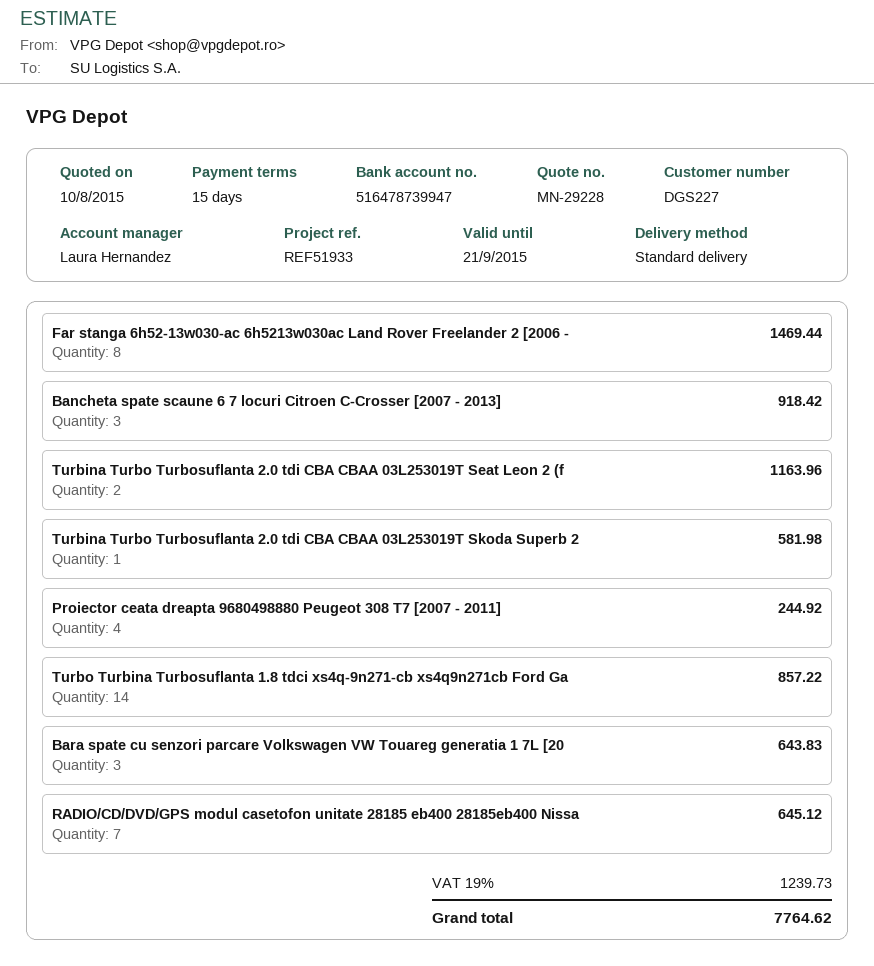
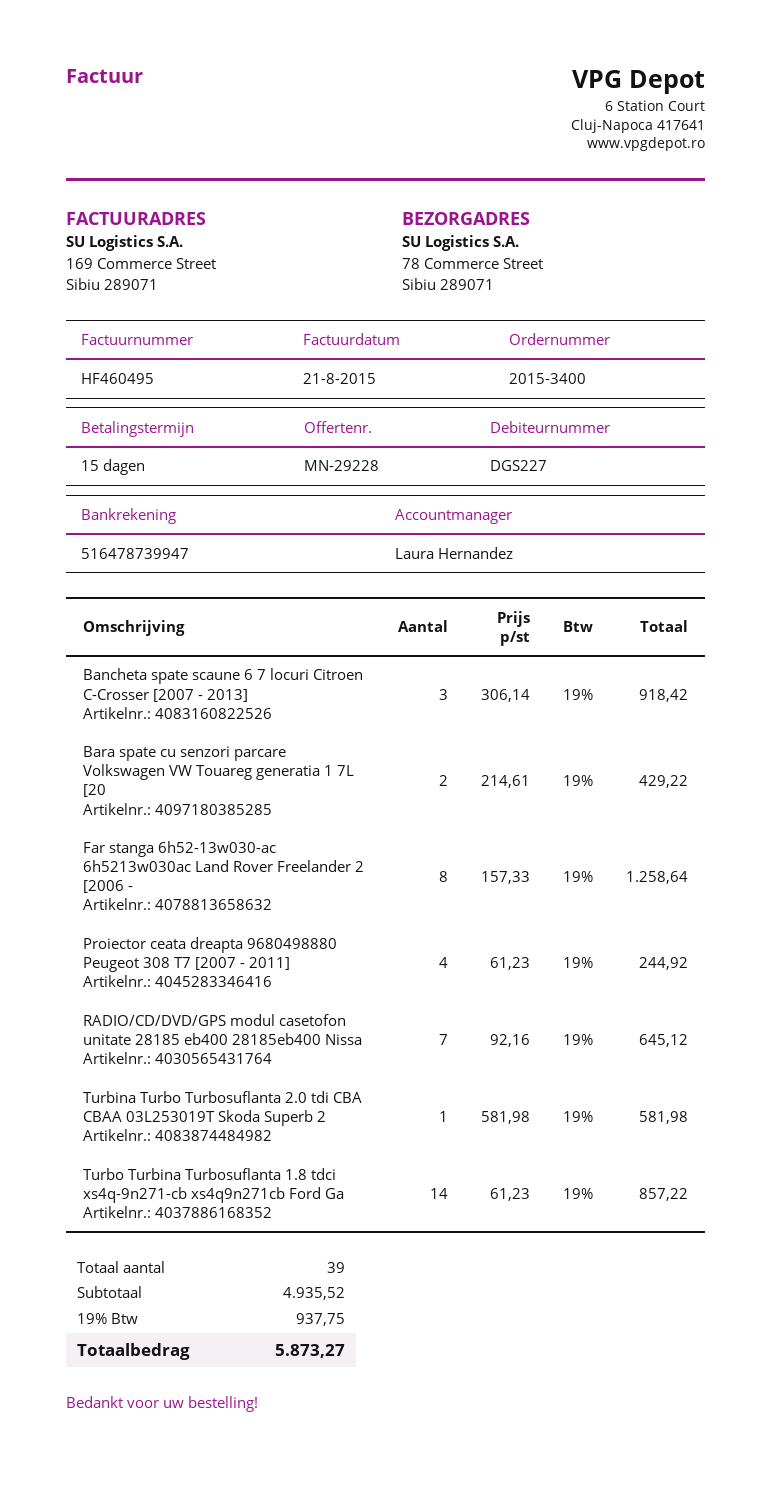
Far stanga 6h52-13w030-ac 6h5213w030ac Land Rover Freelander 2 [2006 -: 8 for 1469.44 -> 8 for 1258.64
Turbina Turbo Turbosuflanta 2.0 tdi CBA CBAA 03L253019T Seat Leon 2 (f: 2 for 1163.96 -> none
Bara spate cu senzori parcare Volkswagen VW Touareg generatia 1 7L [20: 3 for 643.83 -> 2 for 429.22
tax: 19% = 1239.73 -> 19% = 937.75
total: 7764.62 -> 5873.27

